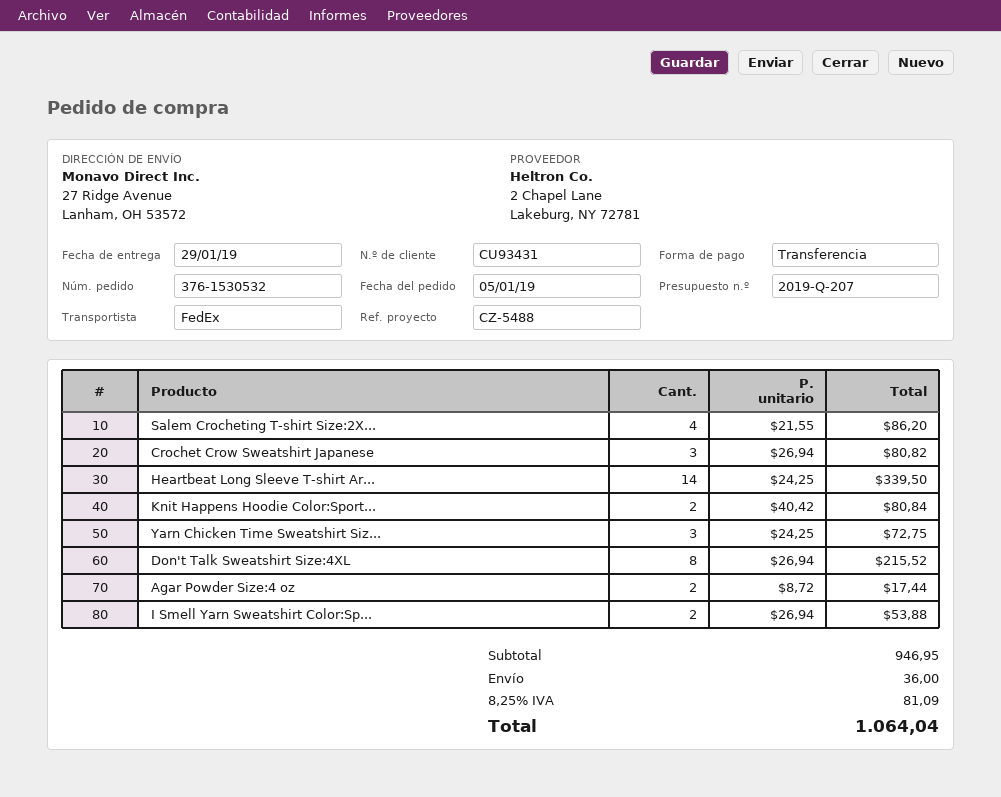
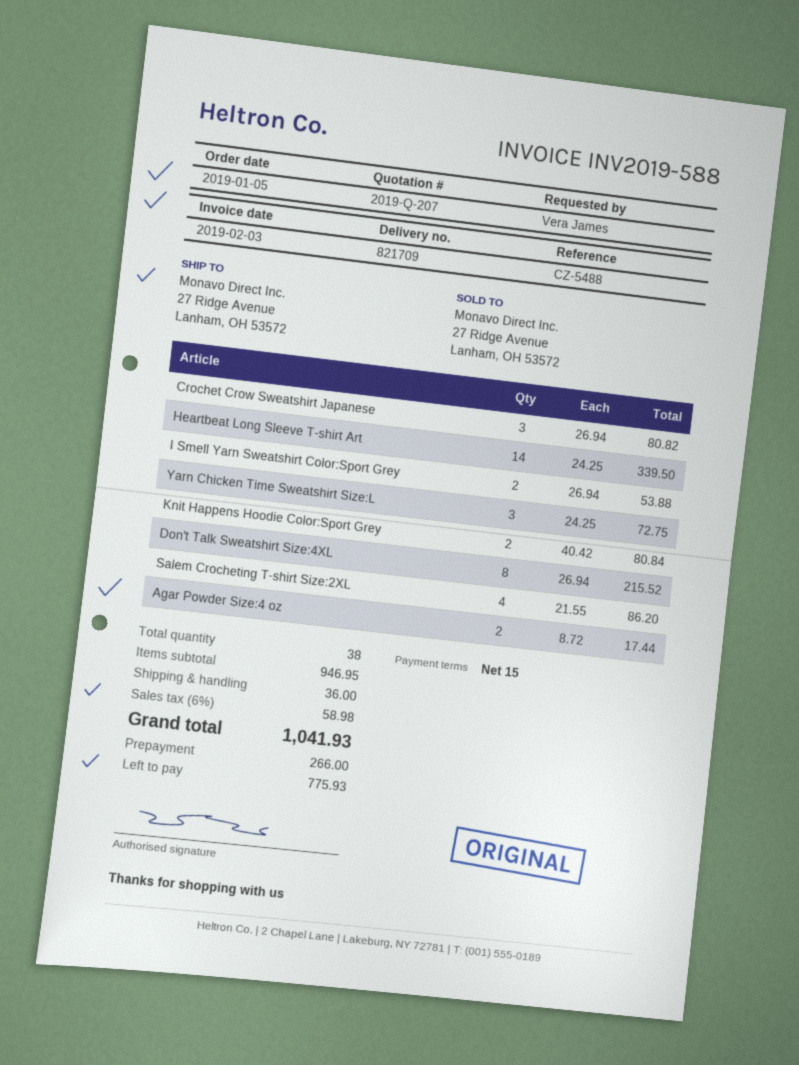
tax: 8.25% = 81.09 -> 6% = 58.98
total: 1064.04 -> 1041.93

